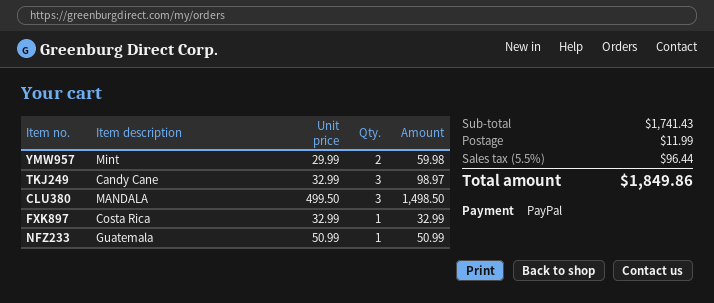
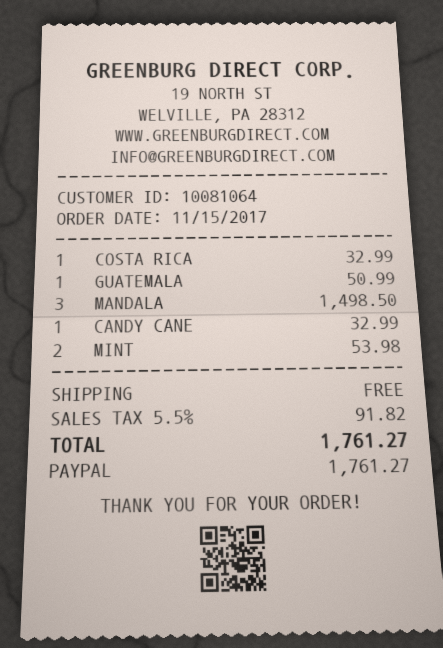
Mint: 2 for 59.98 -> 2 for 53.98
Candy Cane: 3 for 98.97 -> 1 for 32.99
shipping: 11.99 -> 0.00
tax: 5.5% = 96.44 -> 5.5% = 91.82
total: 1849.86 -> 1761.27

